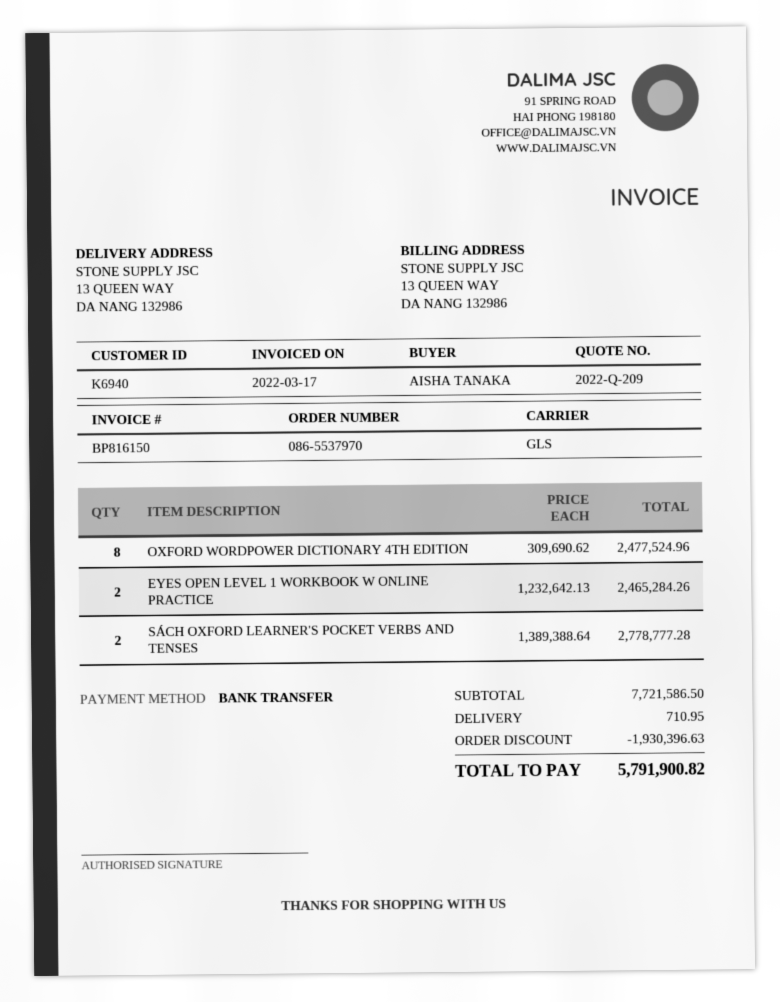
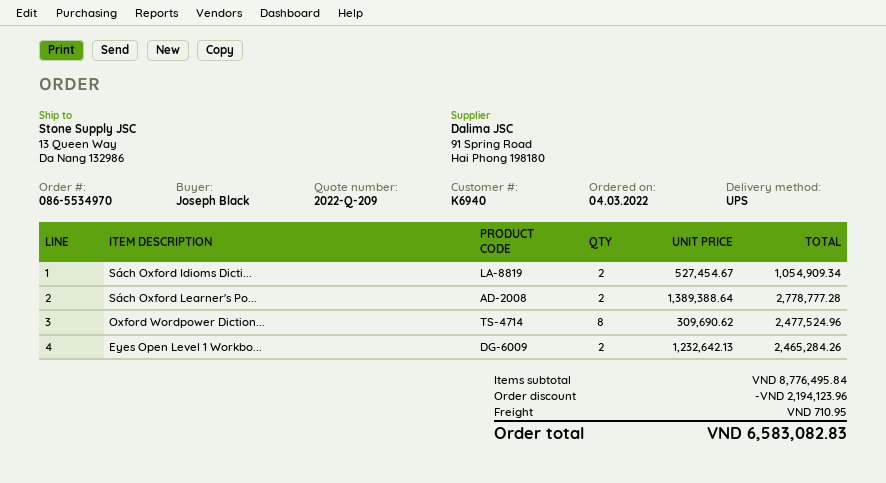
order number: 086-5537970 -> 086-5534970
ordered by: AISHA TANAKA -> Joseph Black
shipping method: GLS -> UPS
Sách Oxford Idioms Dicti...: none -> 2 x 527454.67 = 1054909.34
subtotal: 7721586.50 -> 8776495.84
discount: 1930396.63 -> 2194123.96
total: 5791900.82 -> 6583082.83

